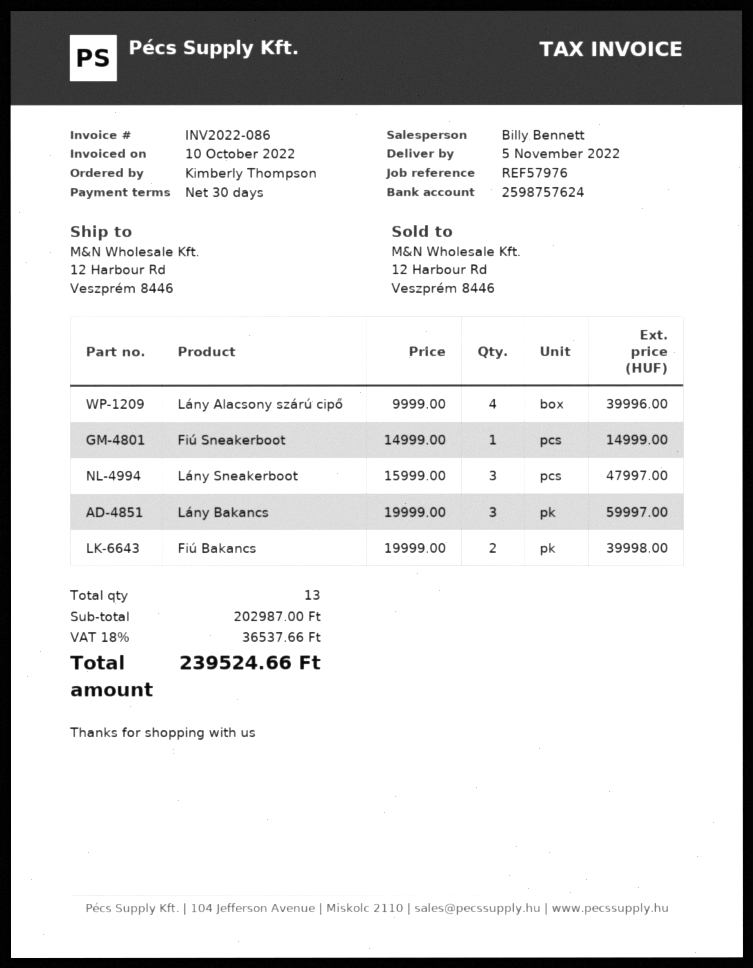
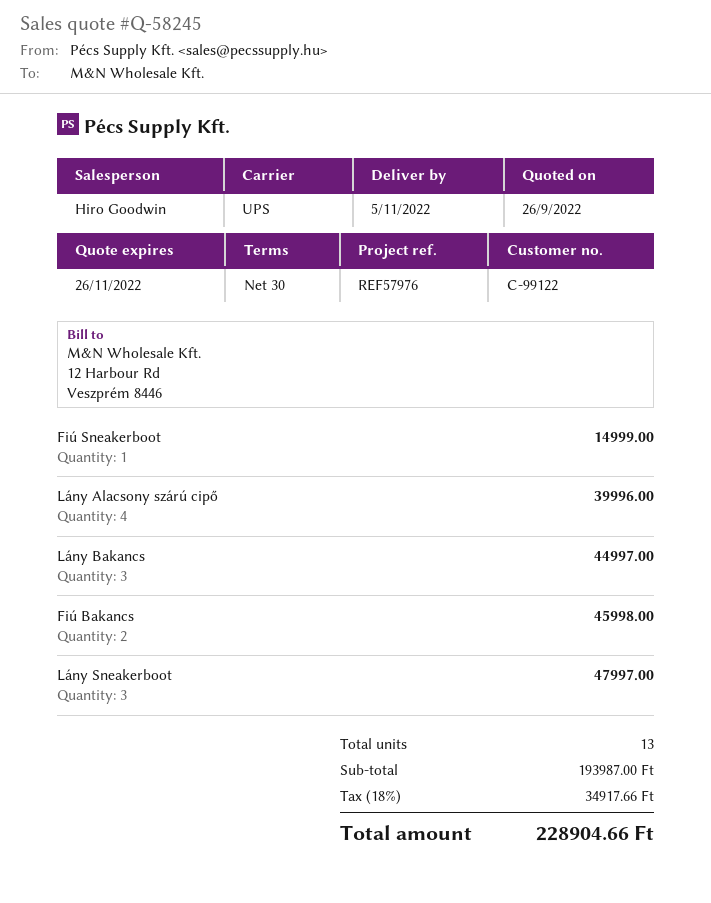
sales rep: Billy Bennett -> Hiro Goodwin
Lány Bakancs: 3 for 59997.00 -> 3 for 44997.00
Fiú Bakancs: 2 for 39998.00 -> 2 for 45998.00
subtotal: 202987.00 -> 193987.00
tax: 18% = 36537.66 -> 18% = 34917.66
total: 239524.66 -> 228904.66

